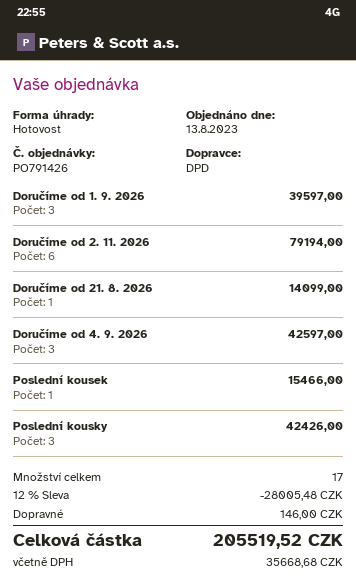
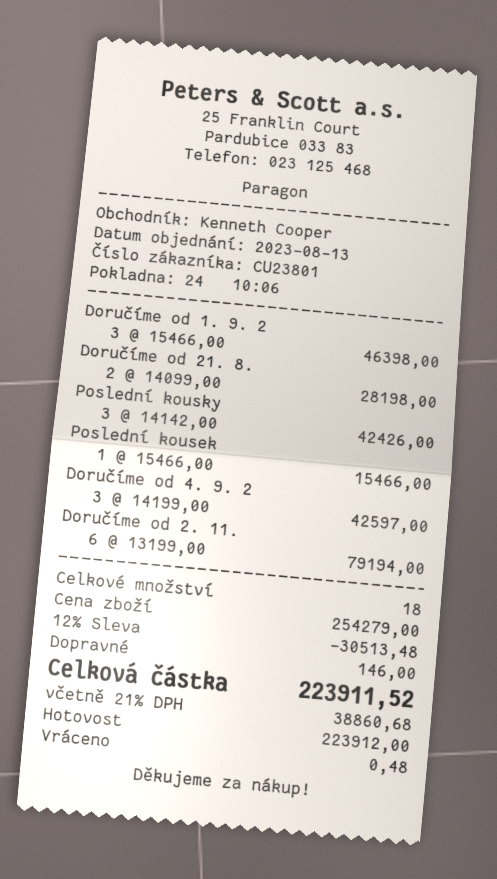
Doručíme od 1. 9. 2026: 3 for 39597.00 -> 3 for 46398.00
Doručíme od 21. 8. 2026: 1 for 14099.00 -> 2 for 28198.00
total quantity: 17 -> 18
discount: 12% = 28005.48 -> 12% = 30513.48
tax: 35668.68 -> 38860.68
total: 205519.52 -> 223911.52

